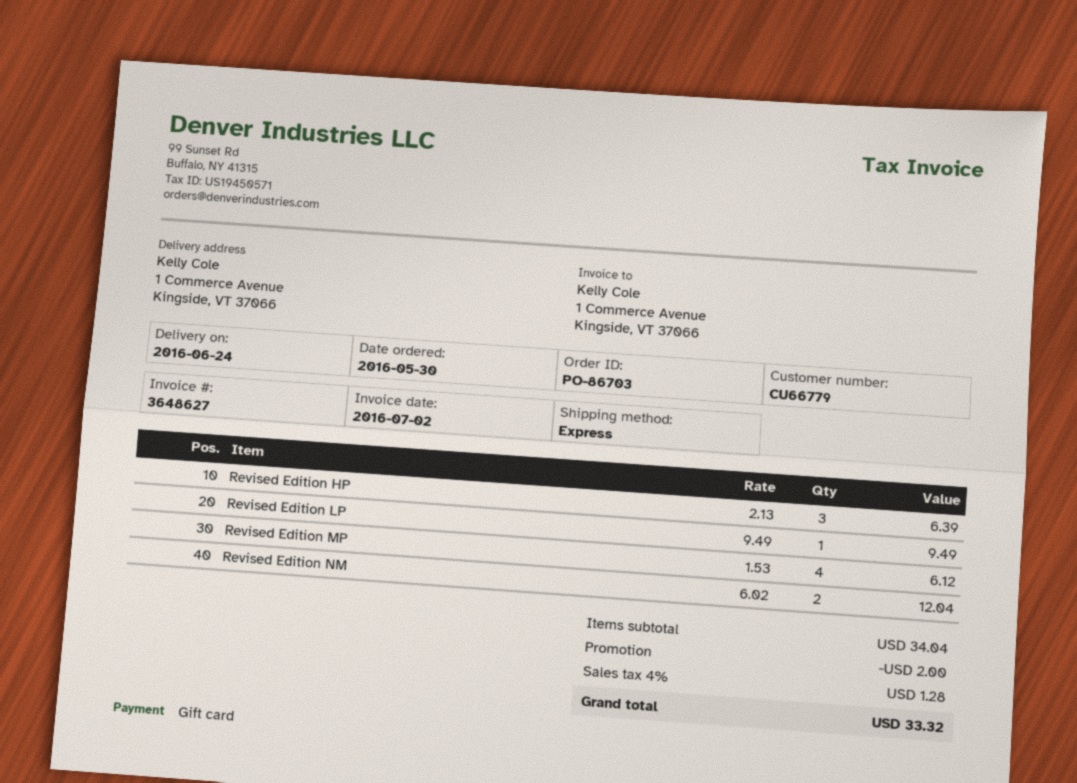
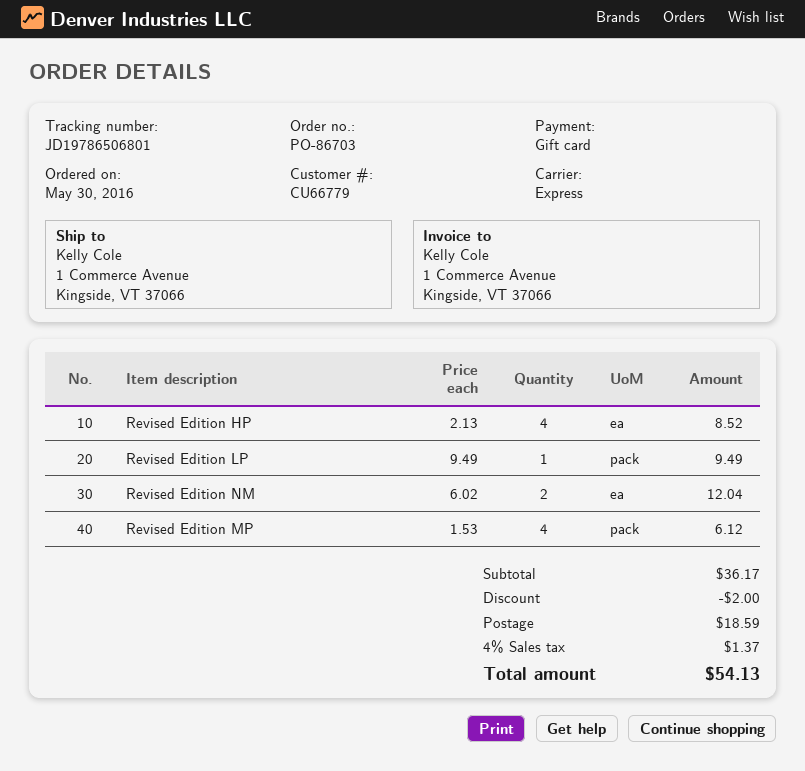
Revised Edition HP: 3 x 2.13 = 6.39 -> 4 x 2.13 = 8.52
subtotal: 34.04 -> 36.17
shipping: none -> 18.59
tax: 4% = 1.28 -> 4% = 1.37
total: 33.32 -> 54.13

